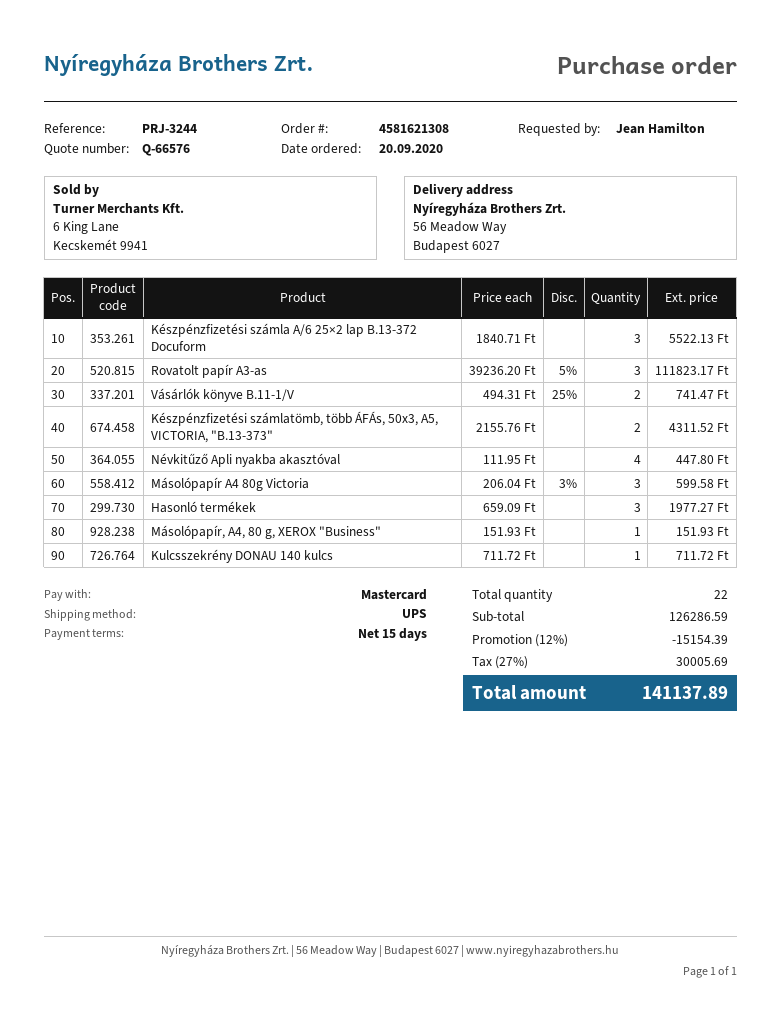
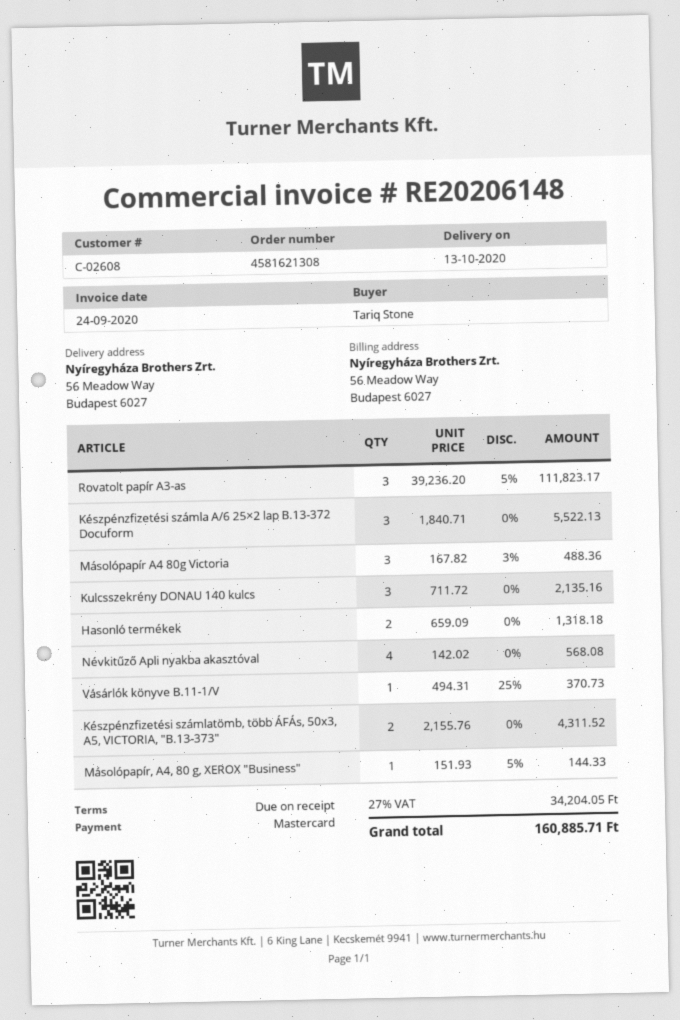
payment terms: 15 days -> on receipt
ordered by: Jean Hamilton -> Tariq Stone
Vásárlók könyve B.11-1/V: 2 x 494.31 - 25% = 741.47 -> 1 x 494.31 - 25% = 370.73
Névkitűző Apli nyakba akasztóval: 4 x 111.95 = 447.80 -> 4 x 142.02 = 568.08
Másolópapír A4 80g Victoria: 3 x 206.04 - 3% = 599.58 -> 3 x 167.82 - 3% = 488.36
Hasonló termékek: 3 x 659.09 = 1977.27 -> 2 x 659.09 = 1318.18
Másolópapír, A4, 80 g, XEROX "Business": 1 x 151.93 = 151.93 -> 1 x 151.93 - 5% = 144.33
Kulcsszekrény DONAU 140 kulcs: 1 x 711.72 = 711.72 -> 3 x 711.72 = 2135.16
discount: 12% = 15154.39 -> none
tax: 27% = 30005.69 -> 27% = 34204.05
total: 141137.89 -> 160885.71

